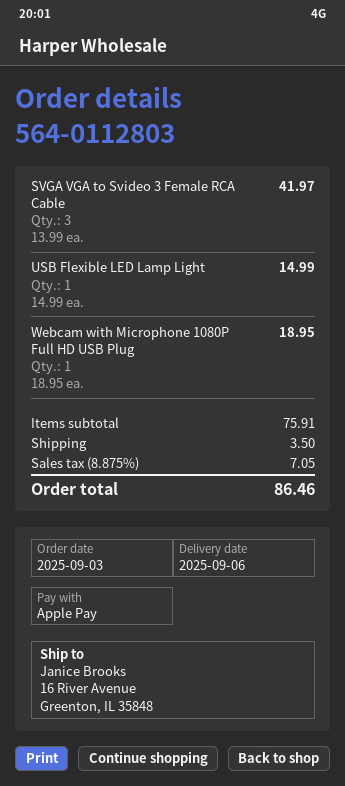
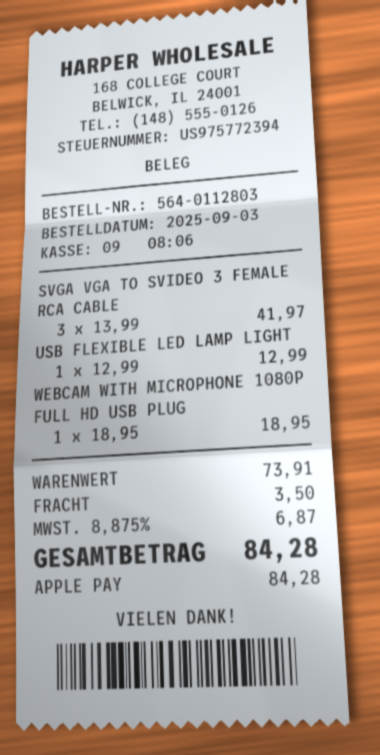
USB Flexible LED Lamp Light: 1 x 14.99 = 14.99 -> 1 x 12.99 = 12.99
subtotal: 75.91 -> 73.91
tax: 8.875% = 7.05 -> 8.875% = 6.87
total: 86.46 -> 84.28

